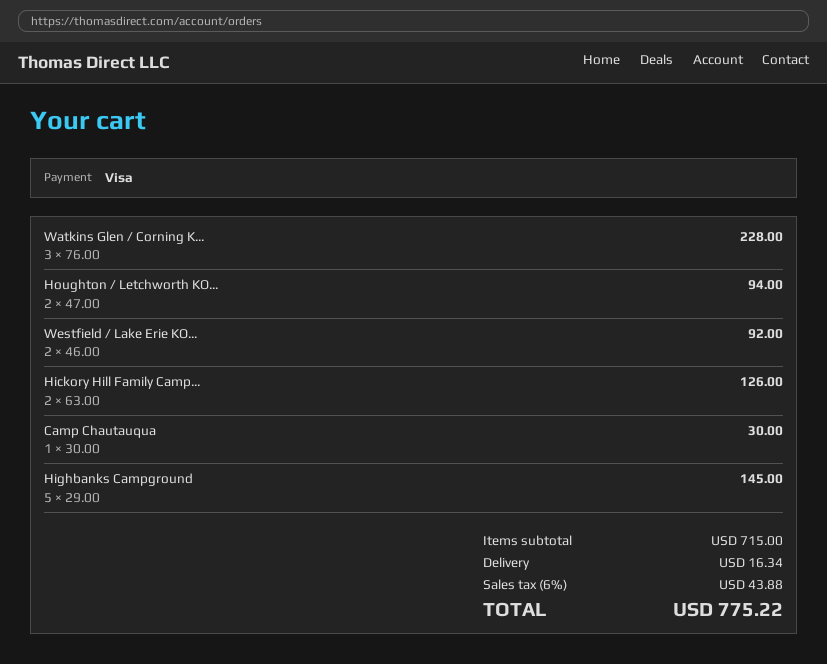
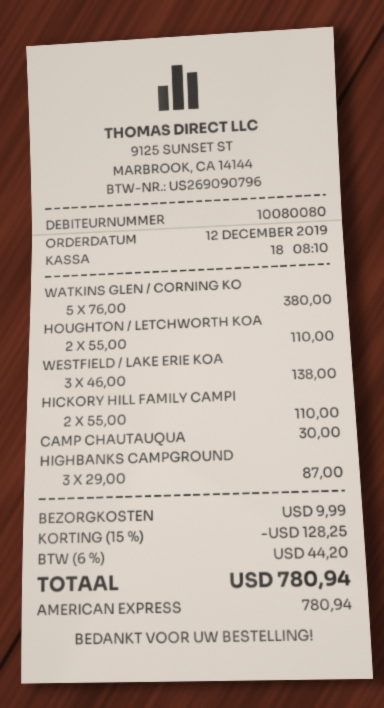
payment method: Visa -> American Express
Watkins Glen / Corning K...: 3 x 76.00 = 228.00 -> 5 x 76.00 = 380.00
Houghton / Letchworth KO...: 2 x 47.00 = 94.00 -> 2 x 55.00 = 110.00
Westfield / Lake Erie KO...: 2 x 46.00 = 92.00 -> 3 x 46.00 = 138.00
Hickory Hill Family Camp...: 2 x 63.00 = 126.00 -> 2 x 55.00 = 110.00
Highbanks Campground: 5 x 29.00 = 145.00 -> 3 x 29.00 = 87.00
discount: none -> 15% = 128.25
shipping: 16.34 -> 9.99
tax: 6% = 43.88 -> 6% = 44.20
total: 775.22 -> 780.94

